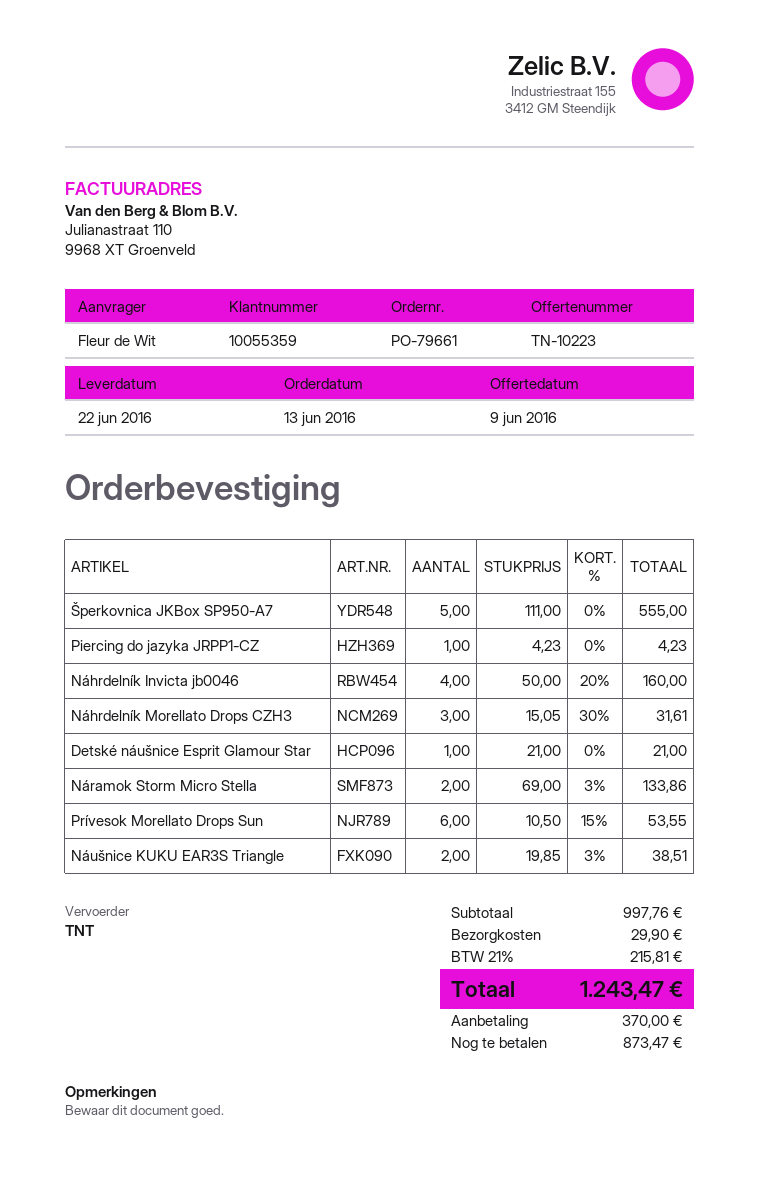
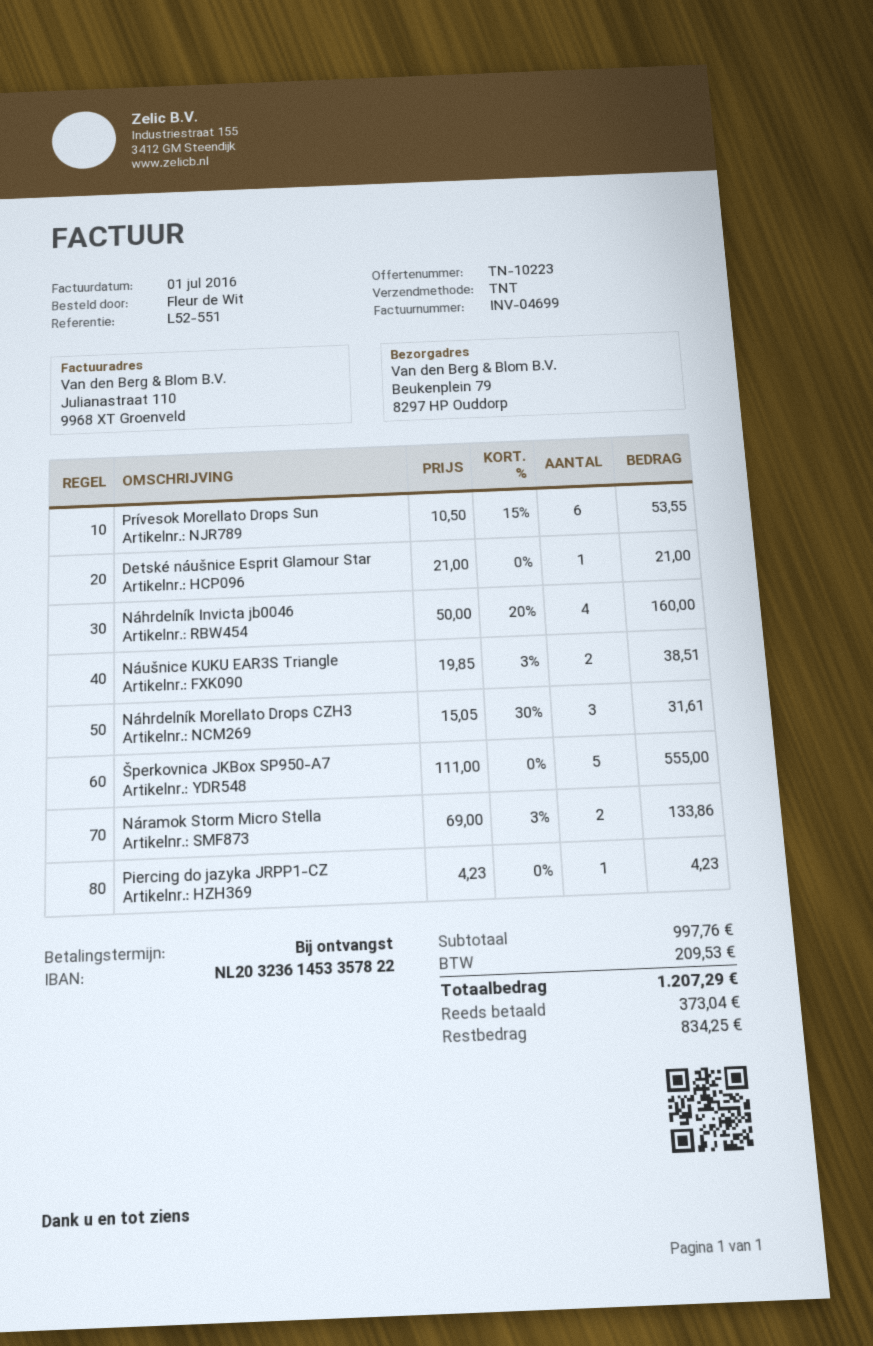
shipping: 29.90 -> none
tax: 215.81 -> 209.53
total: 1243.47 -> 1207.29
deposit: 370.00 -> 373.04
balance: 873.47 -> 834.25

